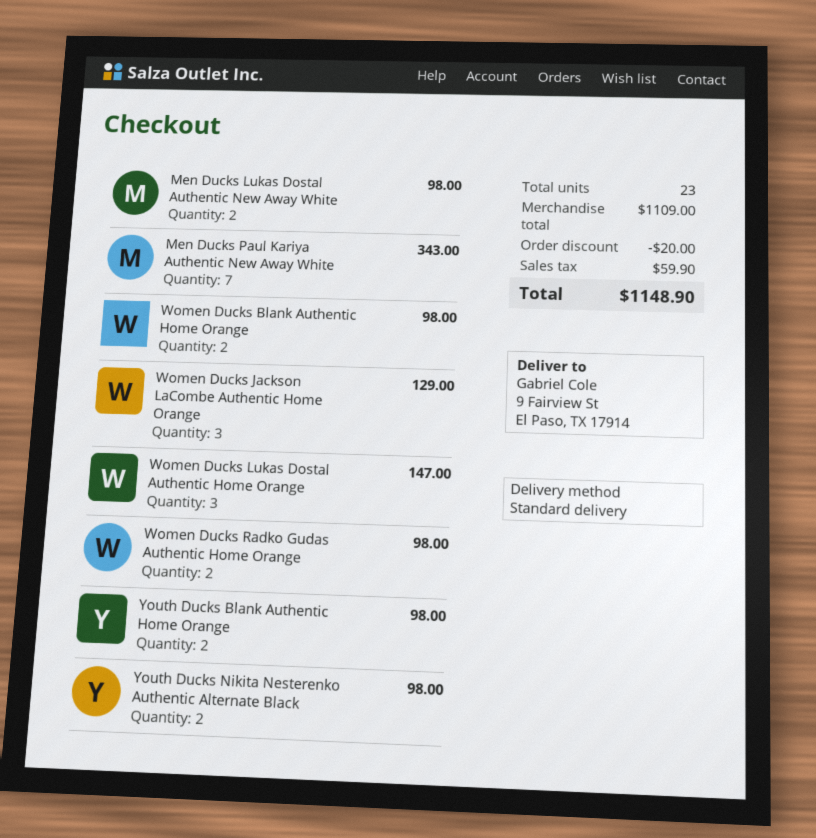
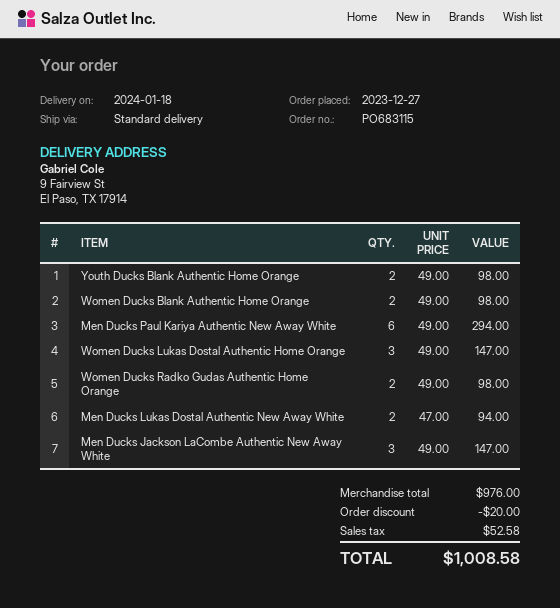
Men Ducks Lukas Dostal Authentic New Away White: 2 for 98.00 -> 2 for 94.00
Men Ducks Paul Kariya Authentic New Away White: 7 for 343.00 -> 6 for 294.00
Women Ducks Jackson LaCombe Authentic Home Orange: 3 for 129.00 -> none
Youth Ducks Nikita Nesterenko Authentic Alternate Black: 2 for 98.00 -> none
Men Ducks Jackson LaCombe Authentic New Away White: none -> 3 for 147.00
subtotal: 1109.00 -> 976.00
tax: 59.90 -> 52.58
total: 1148.90 -> 1008.58

